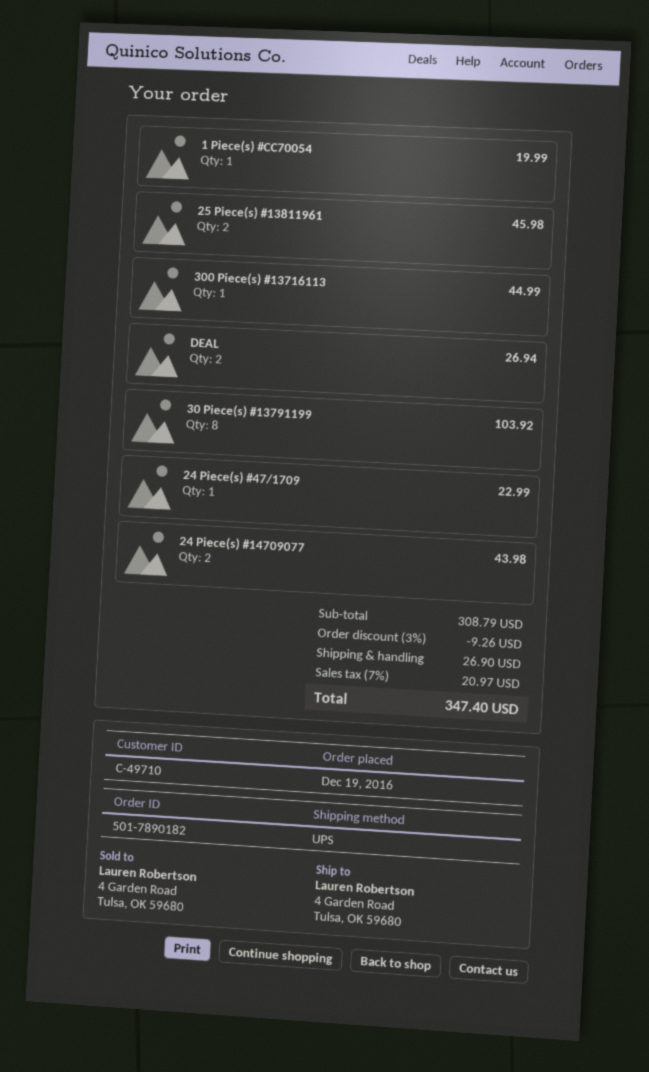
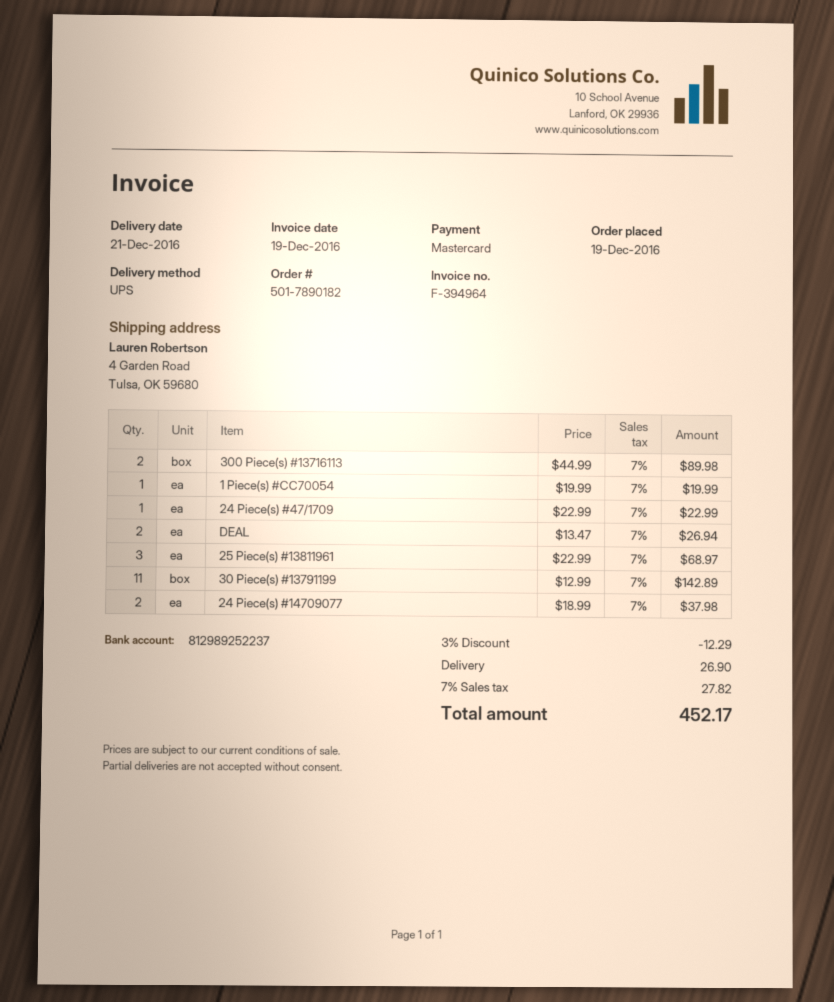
25 Piece(s) #13811961: 2 for 45.98 -> 3 for 68.97
300 Piece(s) #13716113: 1 for 44.99 -> 2 for 89.98
30 Piece(s) #13791199: 8 for 103.92 -> 11 for 142.89
24 Piece(s) #14709077: 2 for 43.98 -> 2 for 37.98
discount: 3% = 9.26 -> 3% = 12.29
tax: 7% = 20.97 -> 7% = 27.82
total: 347.40 -> 452.17

